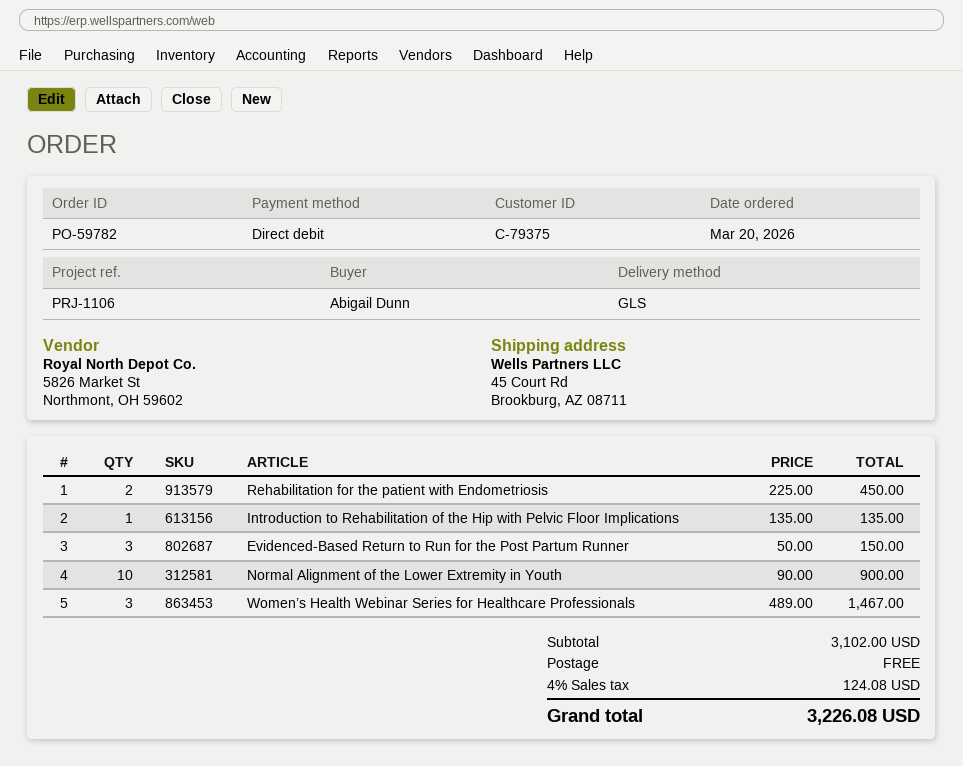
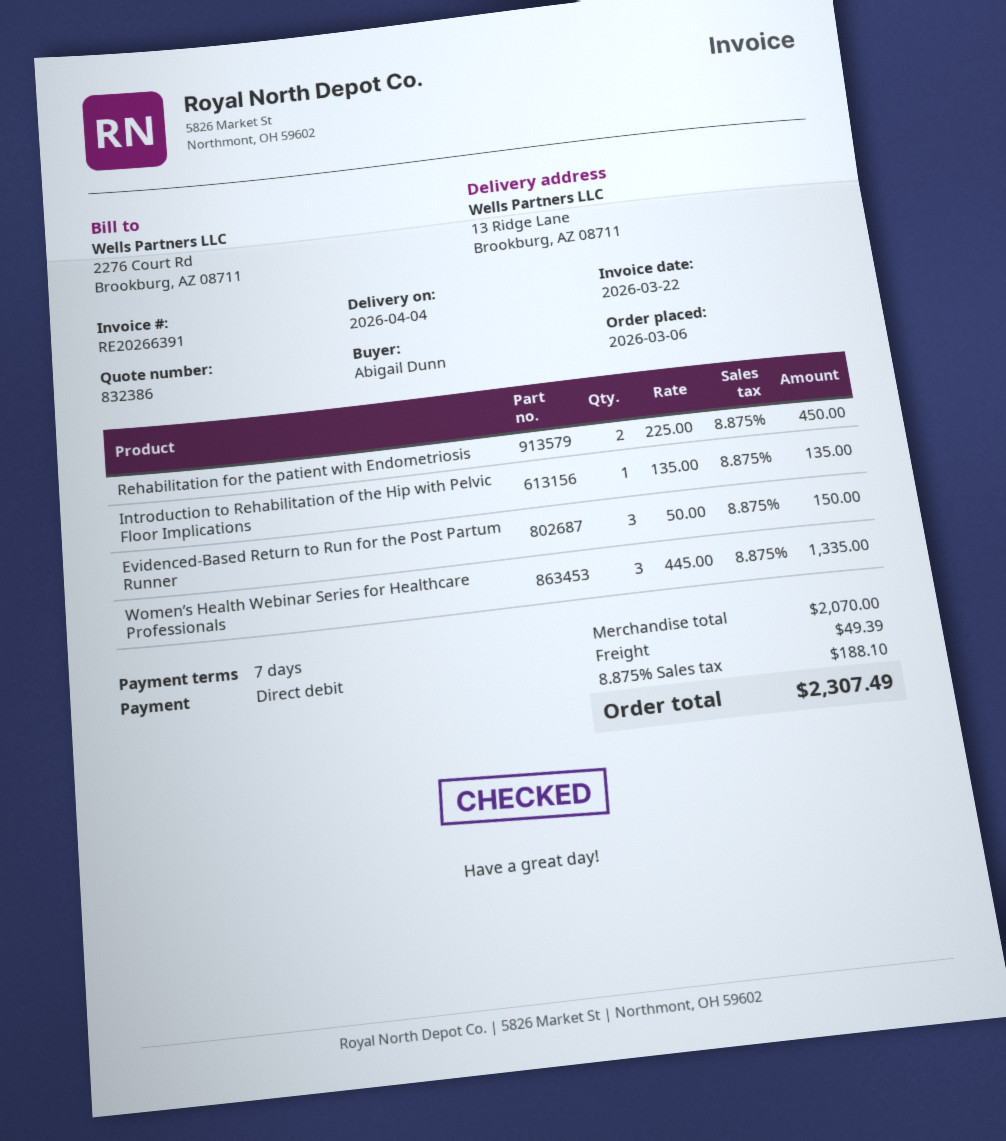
order date: 2026-03-20 -> 2026-03-06
ship to: 45 Court Rd, Brookburg, AZ 08711 -> 13 Ridge Lane, Brookburg, AZ 08711
Normal Alignment of the Lower Extremity in Youth: 10 x 90.00 = 900.00 -> none
Women’s Health Webinar Series for Healthcare Professionals: 3 x 489.00 = 1467.00 -> 3 x 445.00 = 1335.00
subtotal: 3102.00 -> 2070.00
shipping: 0.00 -> 49.39
tax: 4% = 124.08 -> 8.875% = 188.10
total: 3226.08 -> 2307.49

